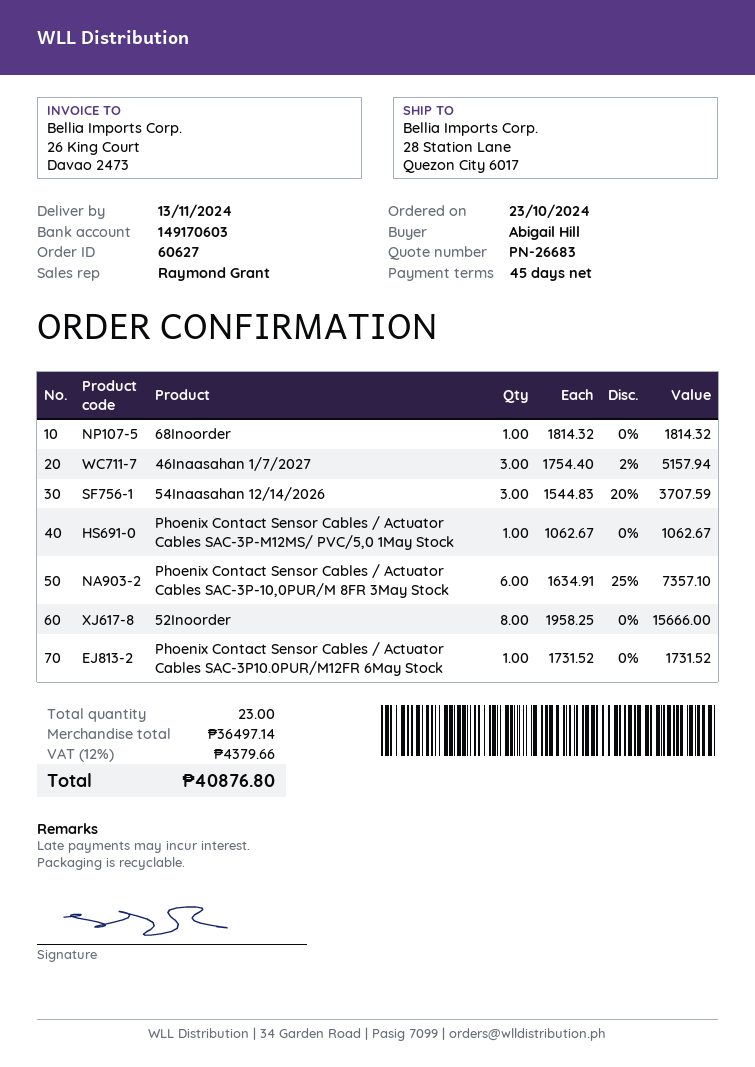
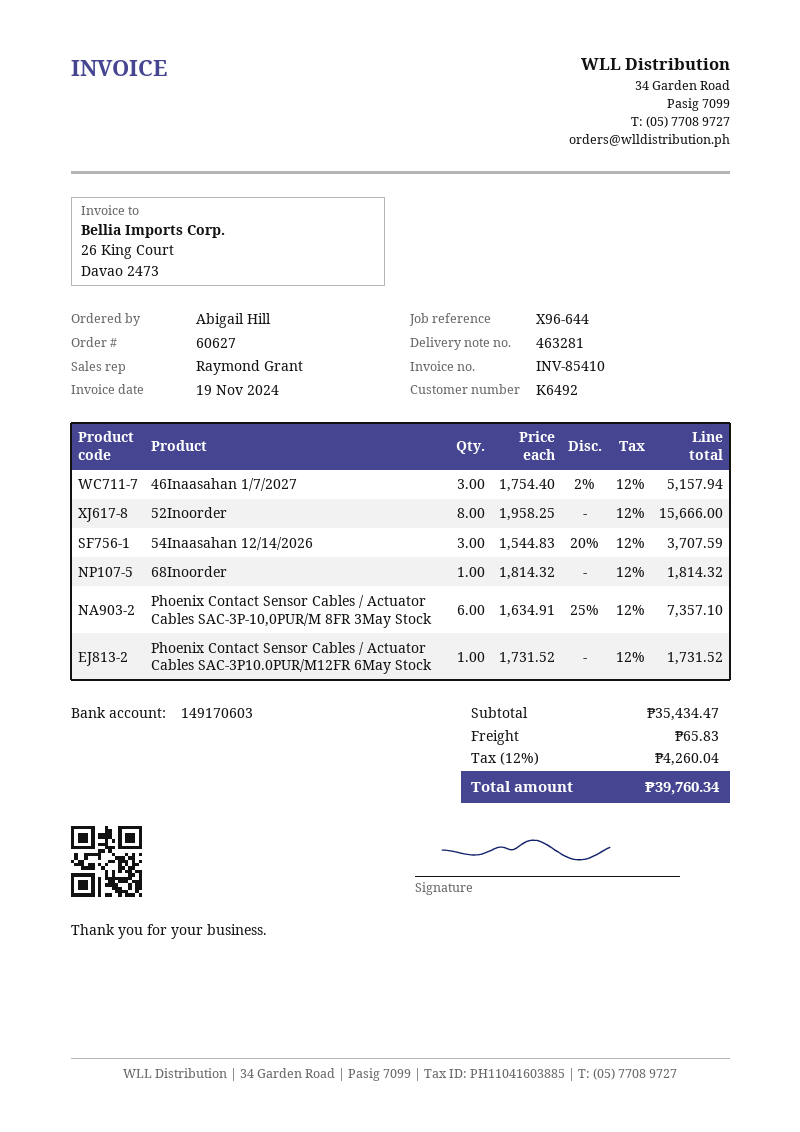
Phoenix Contact Sensor Cables / Actuator Cables SAC-3P-M12MS/ PVC/5,0 1May Stock: 1 x 1062.67 = 1062.67 -> none
subtotal: 36497.14 -> 35434.47
shipping: none -> 65.83
tax: 12% = 4379.66 -> 12% = 4260.04
total: 40876.80 -> 39760.34

